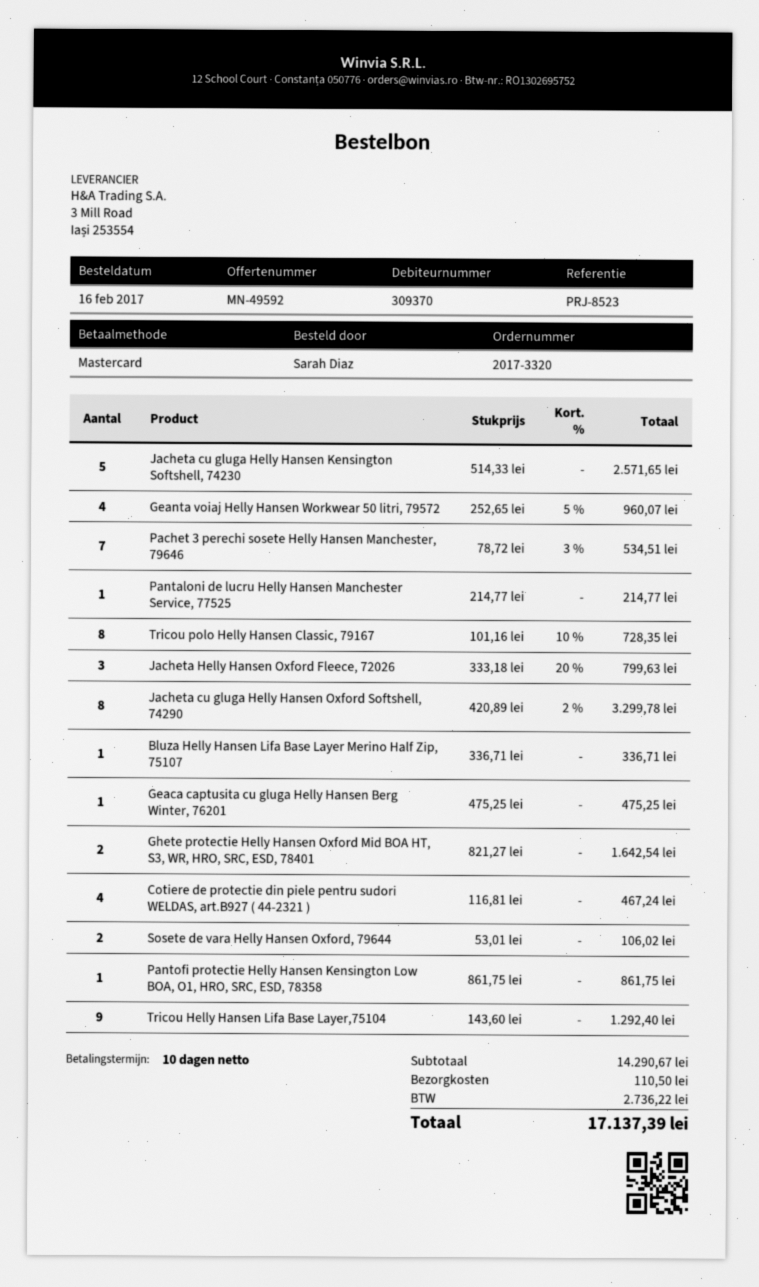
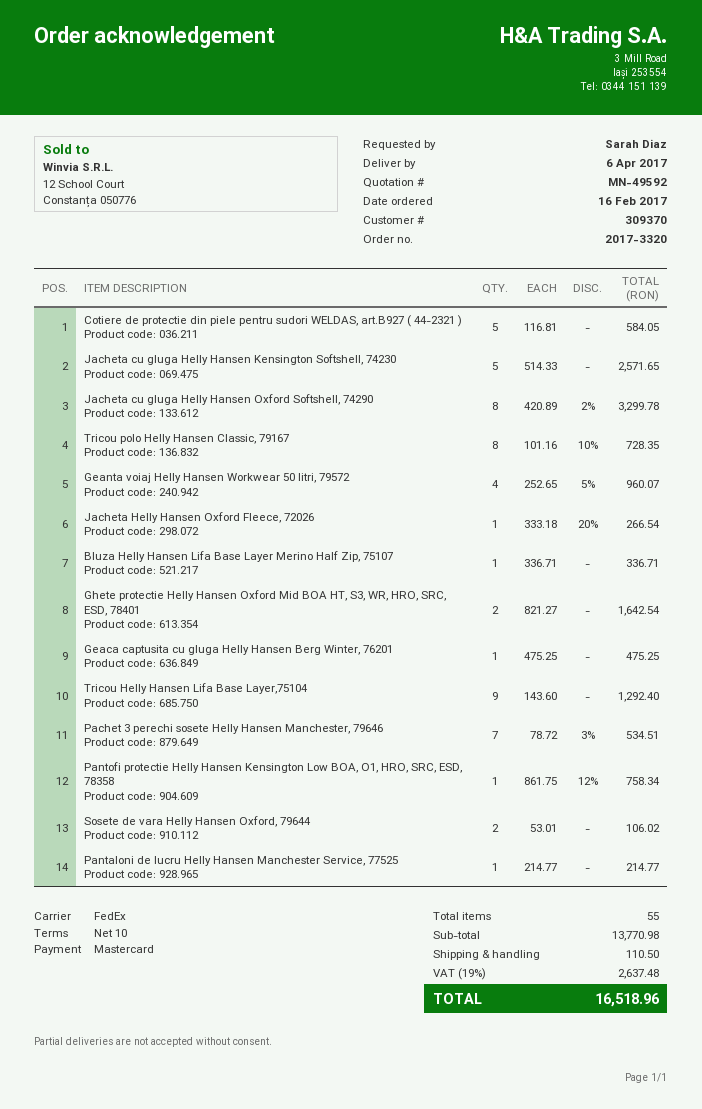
Jacheta Helly Hansen Oxford Fleece, 72026: 3 x 333.18 - 20% = 799.63 -> 1 x 333.18 - 20% = 266.54
Cotiere de protectie din piele pentru sudori WELDAS, art.B927 ( 44-2321 ): 4 x 116.81 = 467.24 -> 5 x 116.81 = 584.05
Pantofi protectie Helly Hansen Kensington Low BOA, O1, HRO, SRC, ESD, 78358: 1 x 861.75 = 861.75 -> 1 x 861.75 - 12% = 758.34
subtotal: 14290.67 -> 13770.98
tax: 2736.22 -> 2637.48
total: 17137.39 -> 16518.96

